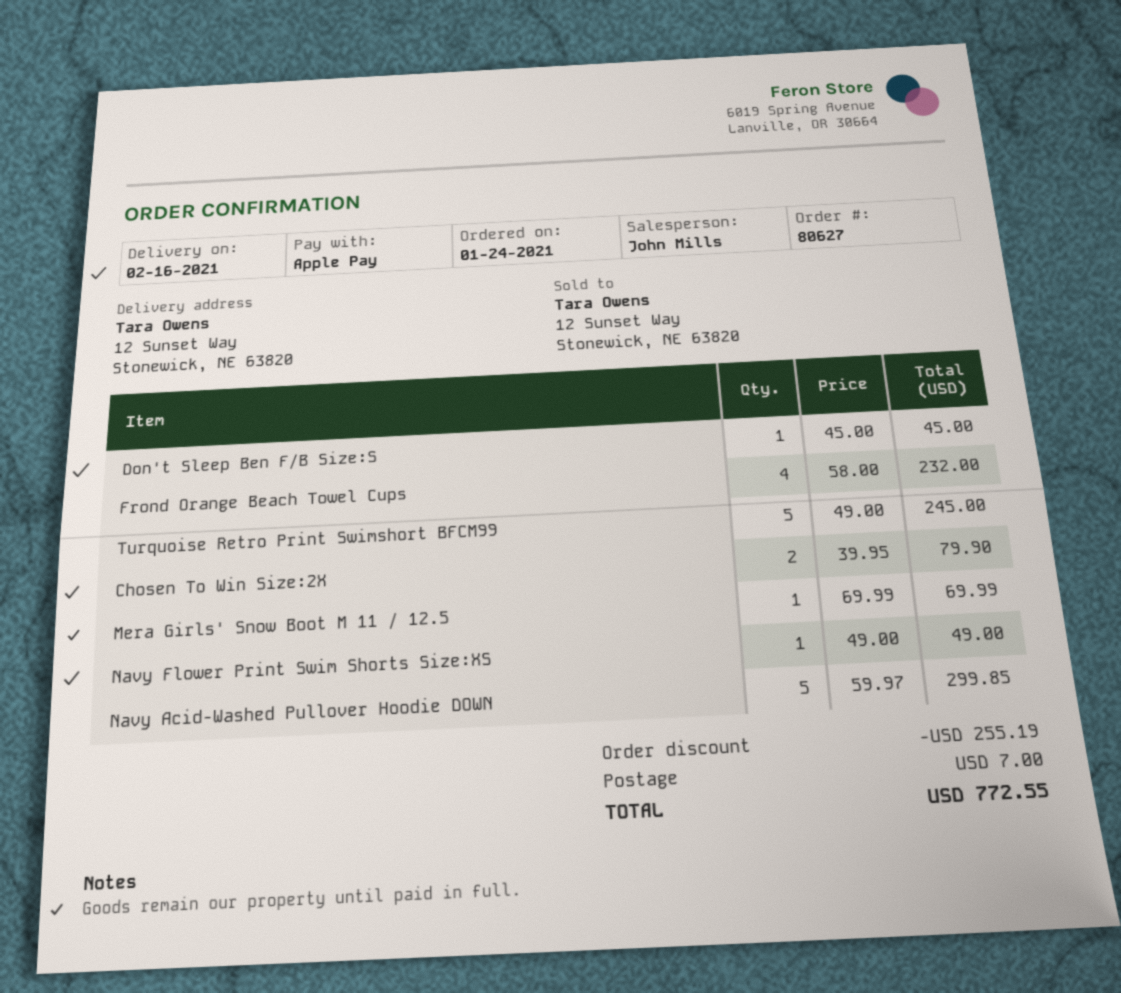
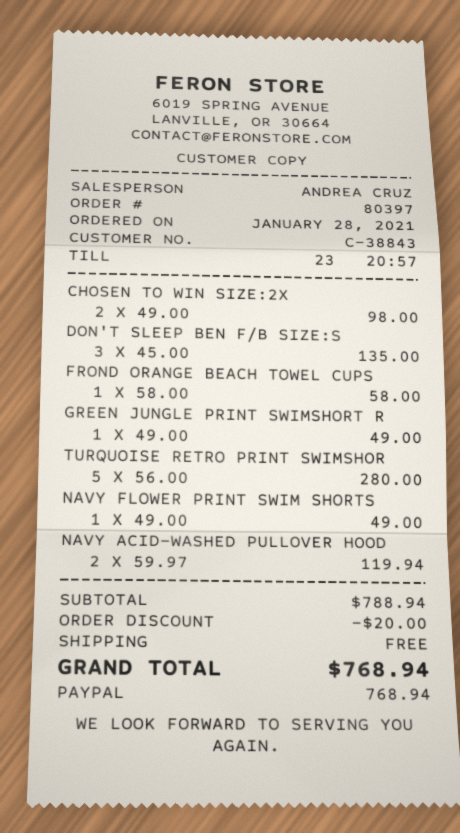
order number: 80627 -> 80397
order date: 2021-01-24 -> 2021-01-28
sales rep: John Mills -> ANDREA CRUZ
payment method: Apple Pay -> PayPal
Don't Sleep Ben F/B Size:S: 1 x 45.00 = 45.00 -> 3 x 45.00 = 135.00
Frond Orange Beach Towel Cups: 4 x 58.00 = 232.00 -> 1 x 58.00 = 58.00
Turquoise Retro Print Swimshort BFCM99: 5 x 49.00 = 245.00 -> 5 x 56.00 = 280.00
Chosen To Win Size:2X: 2 x 39.95 = 79.90 -> 2 x 49.00 = 98.00
Mera Girls' Snow Boot M 11 / 12.5: 1 x 69.99 = 69.99 -> none
Navy Acid-Washed Pullover Hoodie DOWN: 5 x 59.97 = 299.85 -> 2 x 59.97 = 119.94
GREEN JUNGLE PRINT SWIMSHORT R: none -> 1 x 49.00 = 49.00
discount: 255.19 -> 20.00
shipping: 7.00 -> 0.00
total: 772.55 -> 768.94

